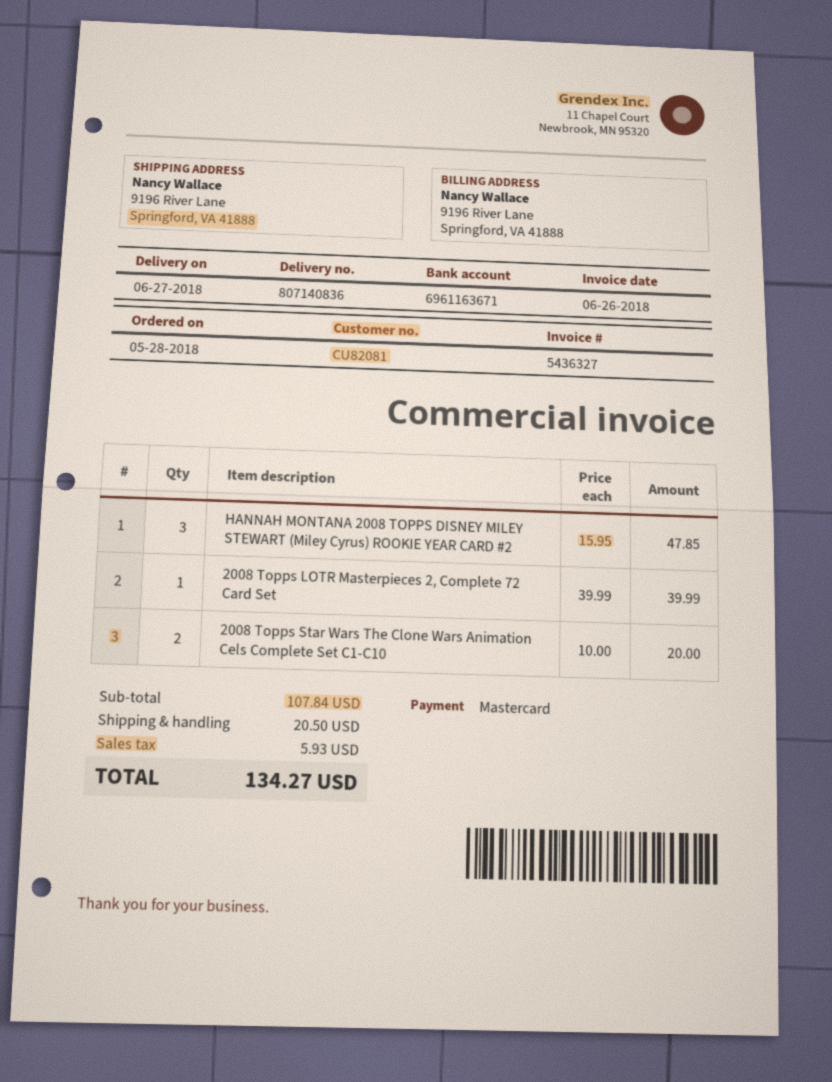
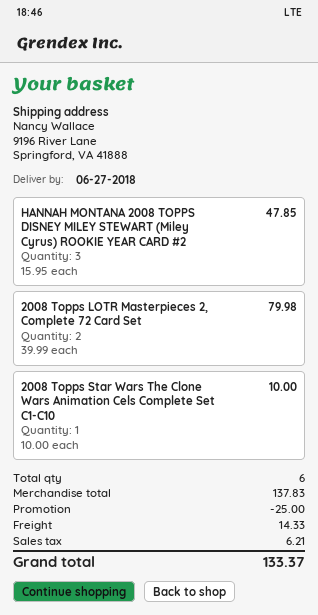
2008 Topps LOTR Masterpieces 2, Complete 72 Card Set: 1 x 39.99 = 39.99 -> 2 x 39.99 = 79.98
2008 Topps Star Wars The Clone Wars Animation Cels Complete Set C1-C10: 2 x 10.00 = 20.00 -> 1 x 10.00 = 10.00
subtotal: 107.84 -> 137.83
discount: none -> 25.00
shipping: 20.50 -> 14.33
tax: 5.93 -> 6.21
total: 134.27 -> 133.37

